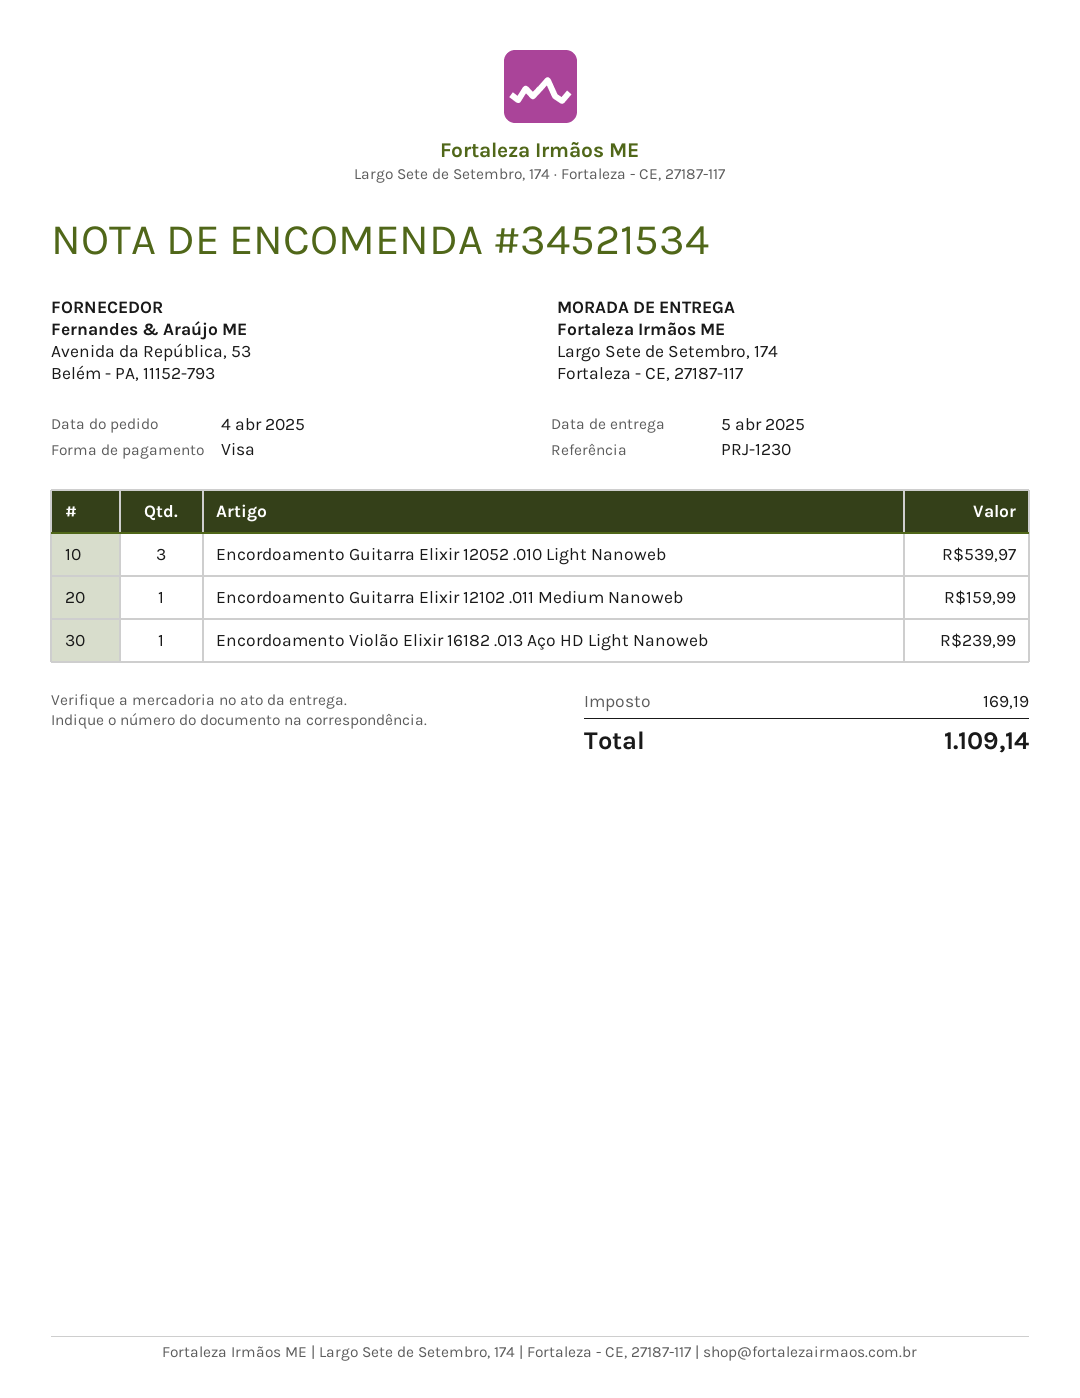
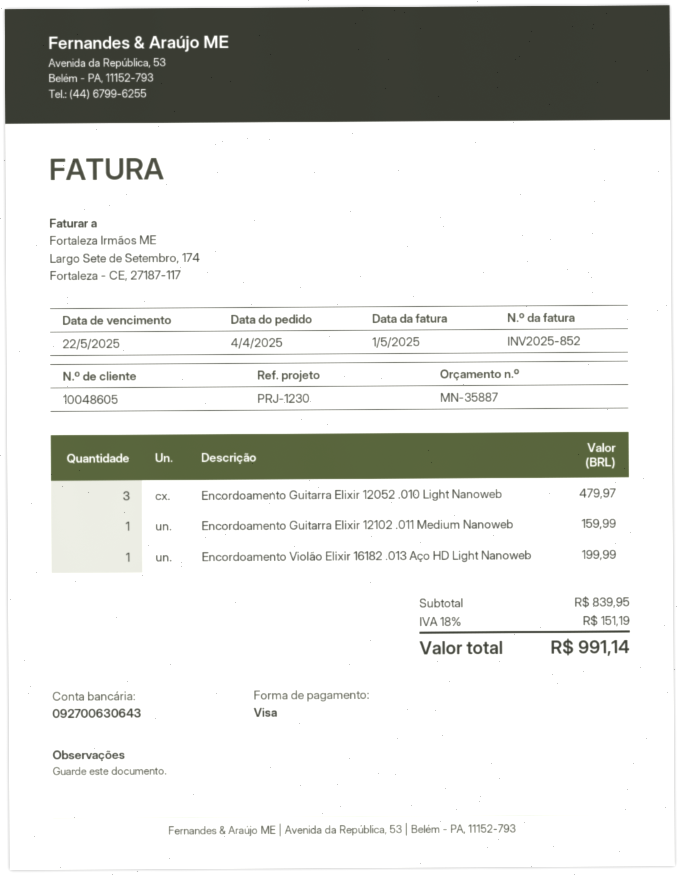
Encordoamento Guitarra Elixir 12052 .010 Light Nanoweb: 3 for 539.97 -> 3 for 479.97
Encordoamento Violão Elixir 16182 .013 Aço HD Light Nanoweb: 1 for 239.99 -> 1 for 199.99
tax: 169.19 -> 151.19
total: 1109.14 -> 991.14

